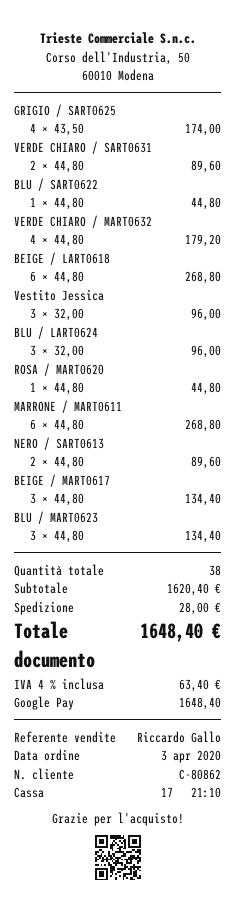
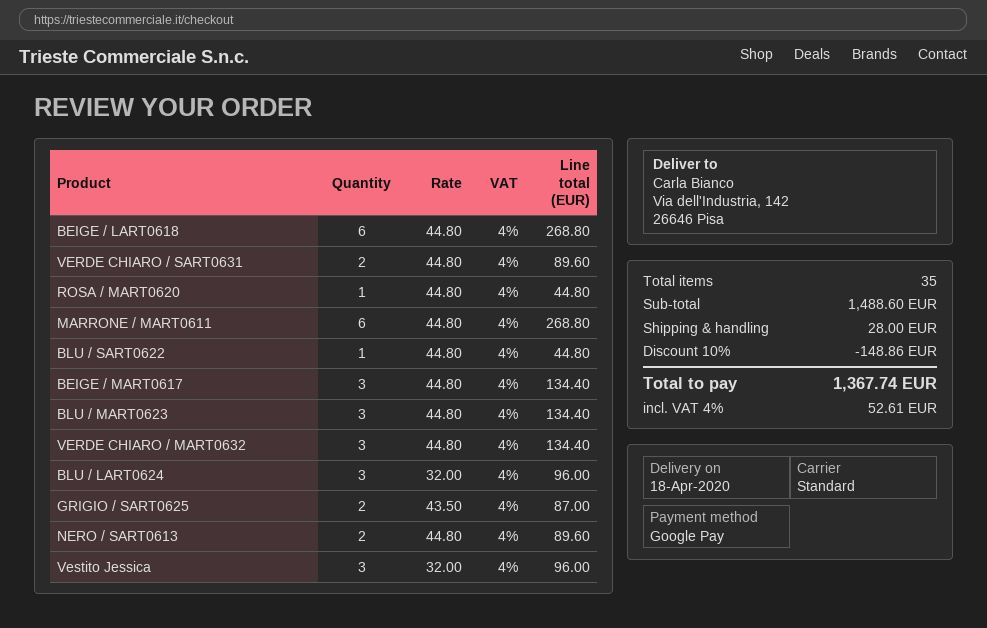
GRIGIO / SART0625: 4 x 43.50 = 174.00 -> 2 x 43.50 = 87.00
VERDE CHIARO / MART0632: 4 x 44.80 = 179.20 -> 3 x 44.80 = 134.40
total quantity: 38 -> 35
subtotal: 1620.40 -> 1488.60
discount: none -> 10% = 148.86
tax: 4% = 63.40 -> 4% = 52.61
total: 1648.40 -> 1367.74

